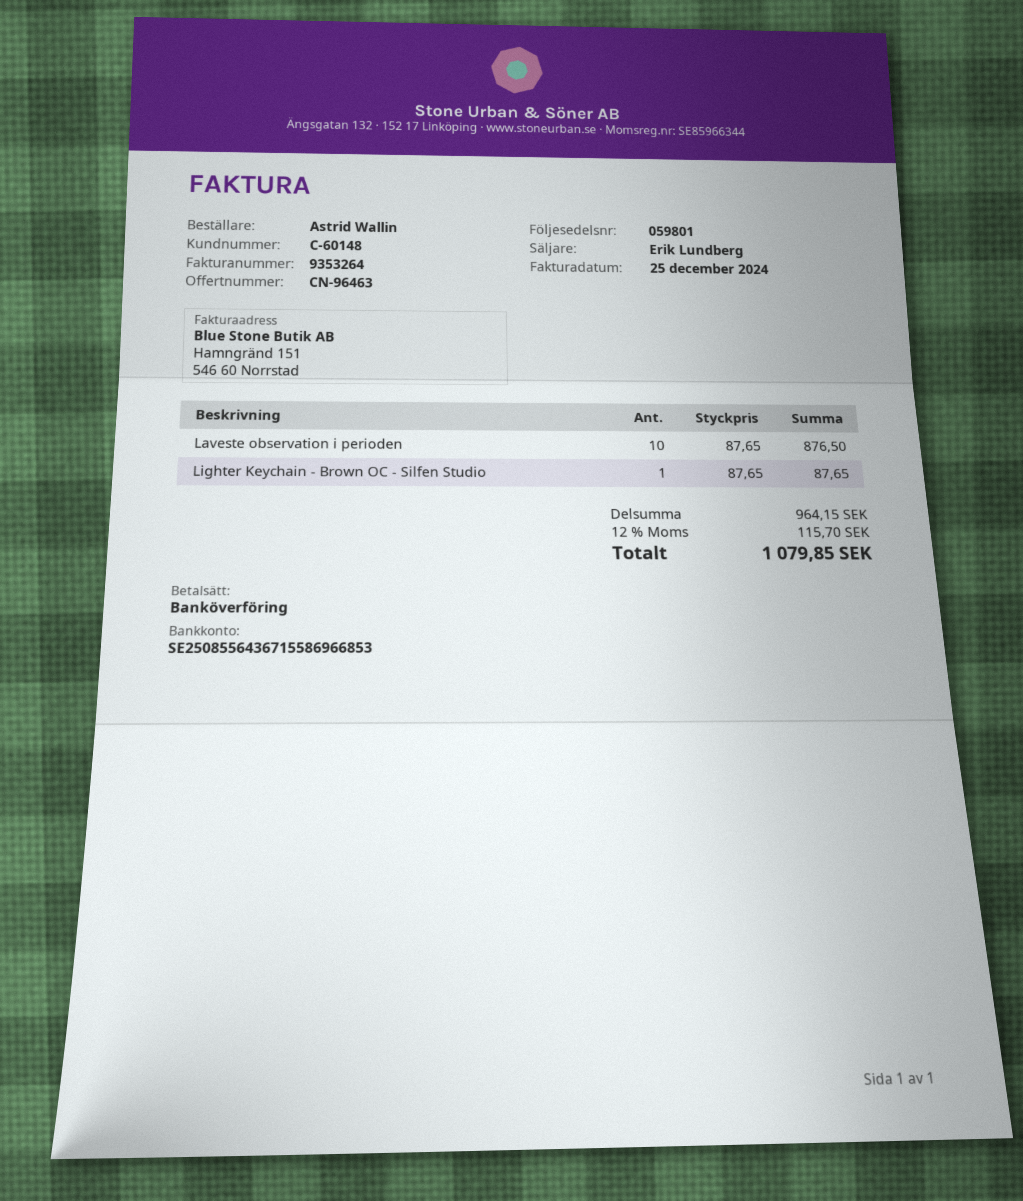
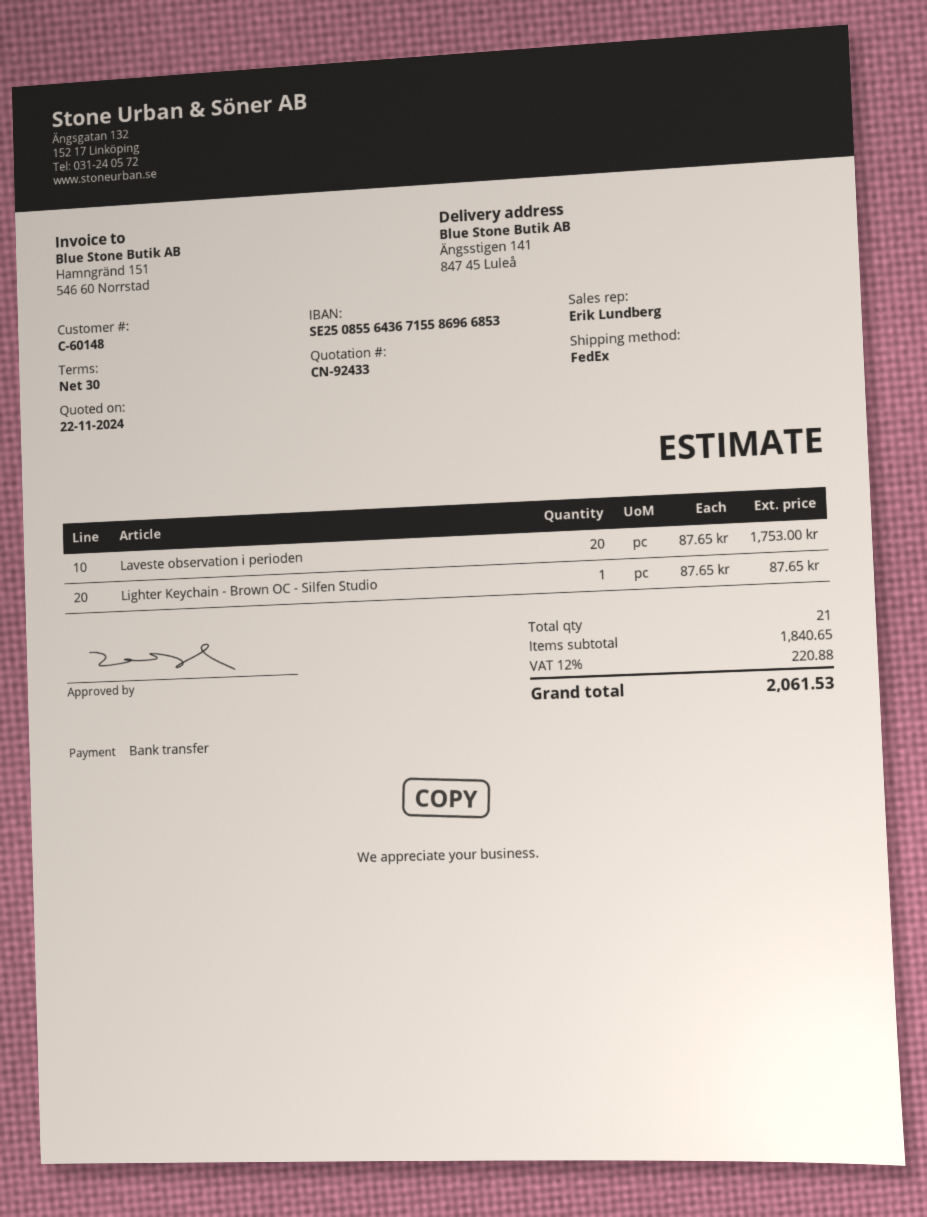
quote number: CN-96463 -> CN-92433
Laveste observation i perioden: 10 x 87.65 = 876.50 -> 20 x 87.65 = 1753.00
subtotal: 964.15 -> 1840.65
tax: 12% = 115.70 -> 12% = 220.88
total: 1079.85 -> 2061.53

